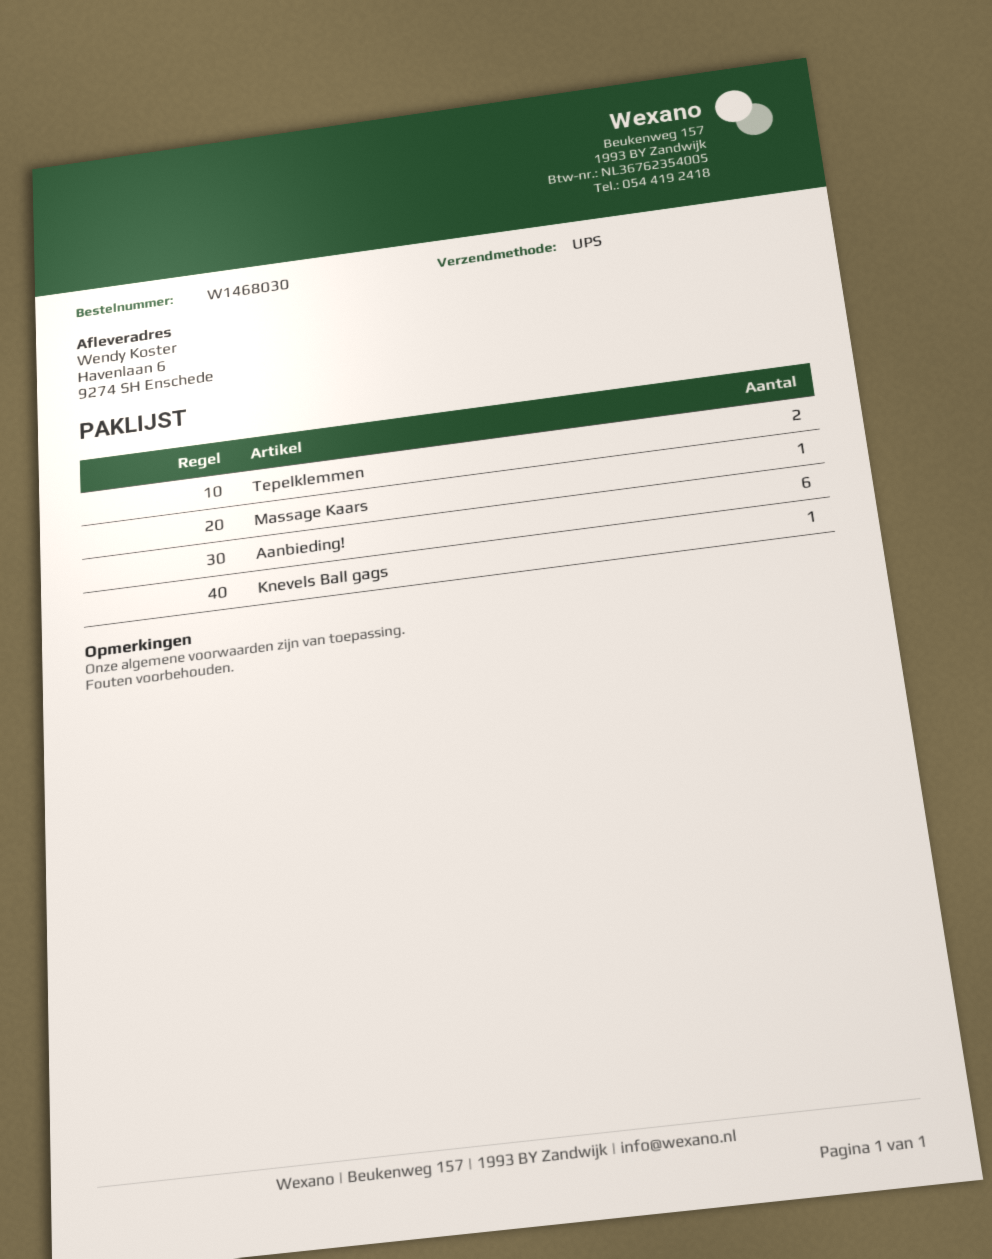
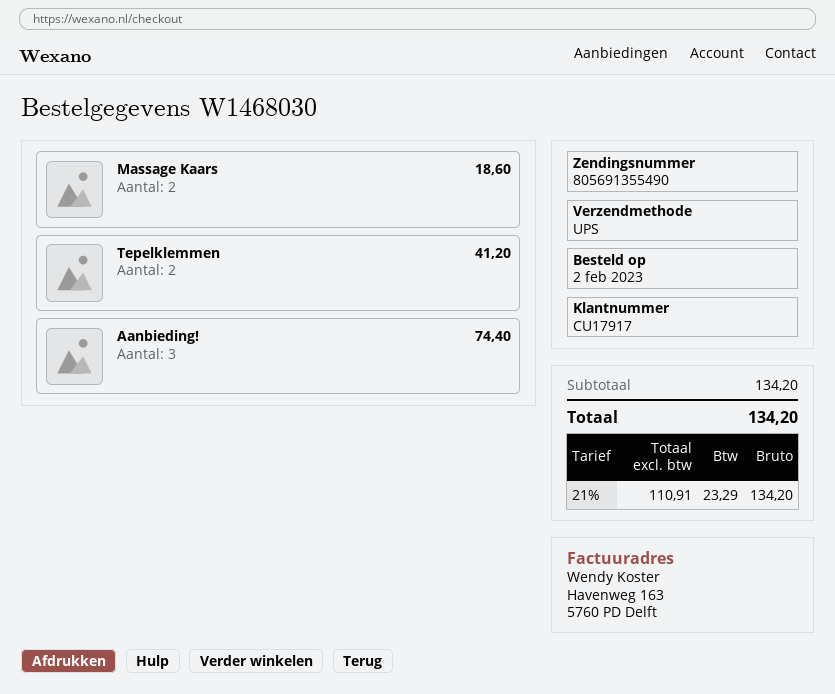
Massage Kaars: 1 -> 2
Aanbieding!: 6 -> 3
Knevels Ball gags: 1 -> none

